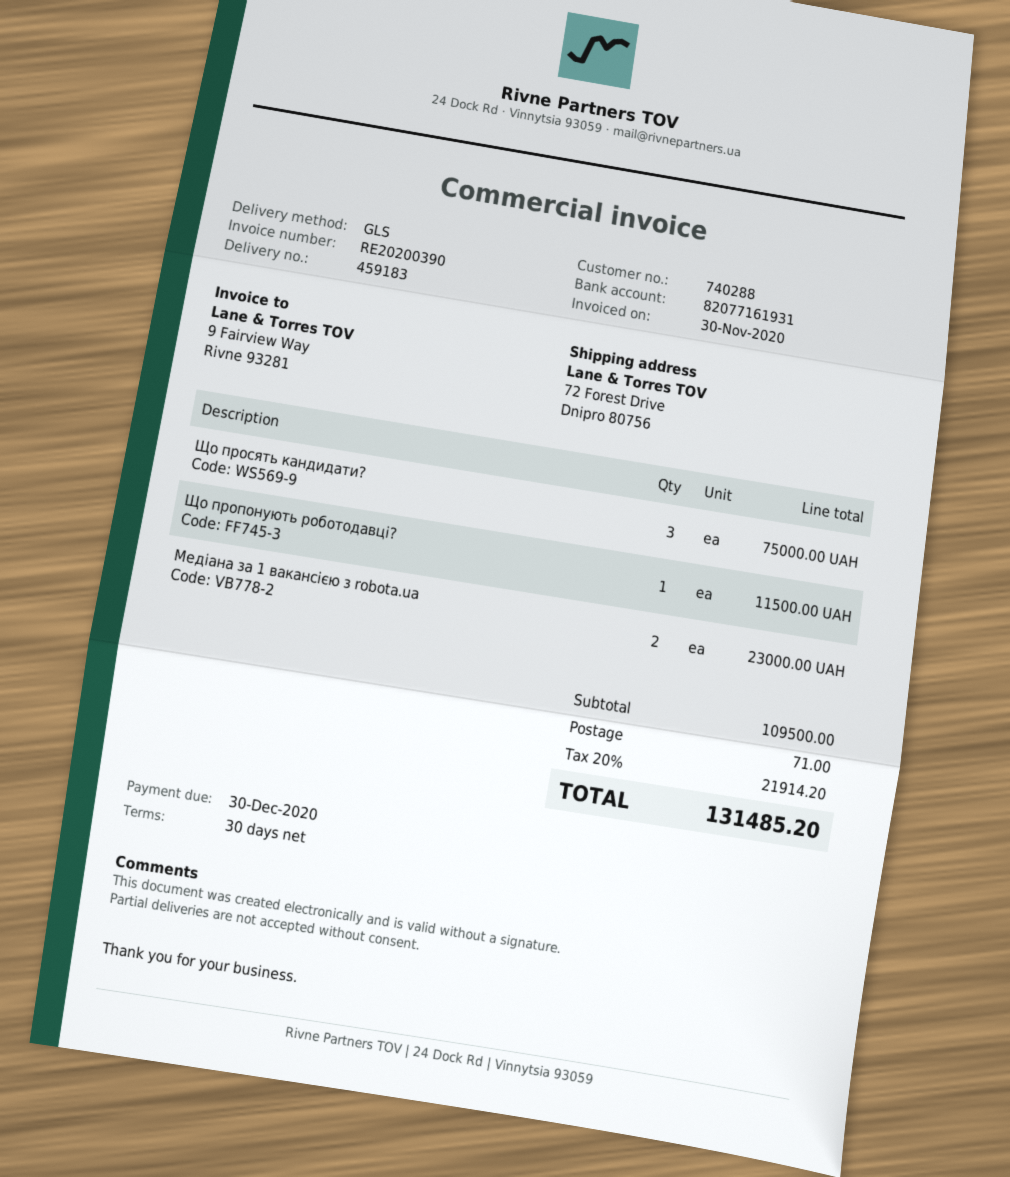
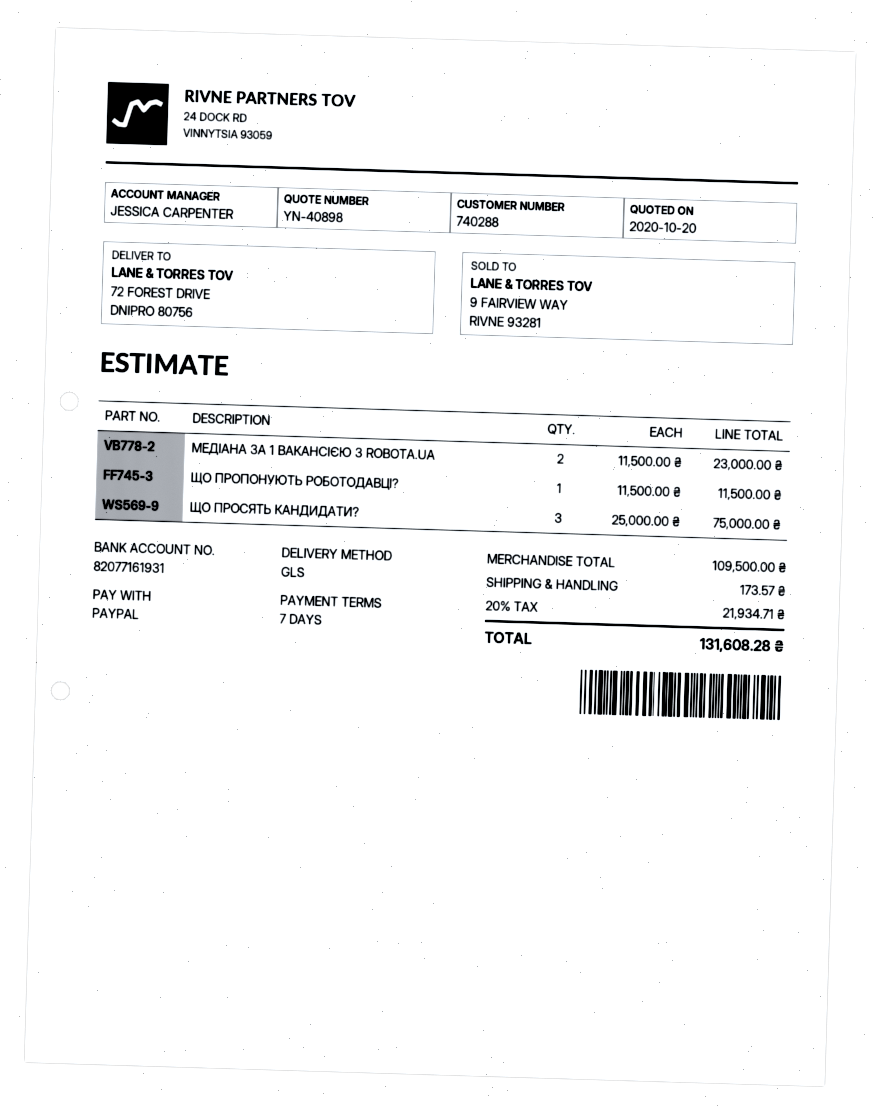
payment terms: 30 days -> 7 days
shipping: 71.00 -> 173.57
tax: 20% = 21914.20 -> 20% = 21934.71
total: 131485.20 -> 131608.28

